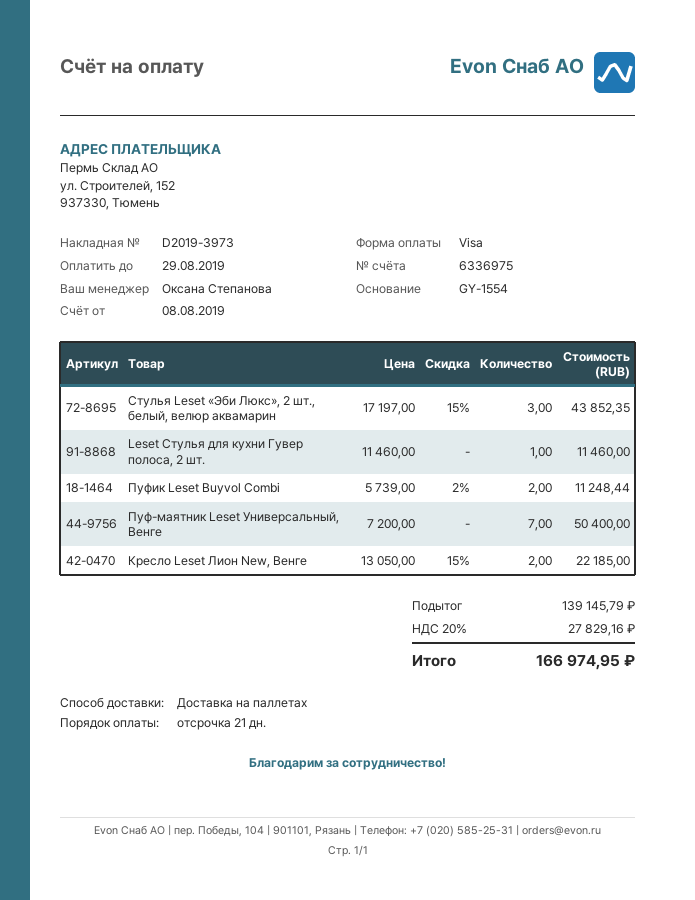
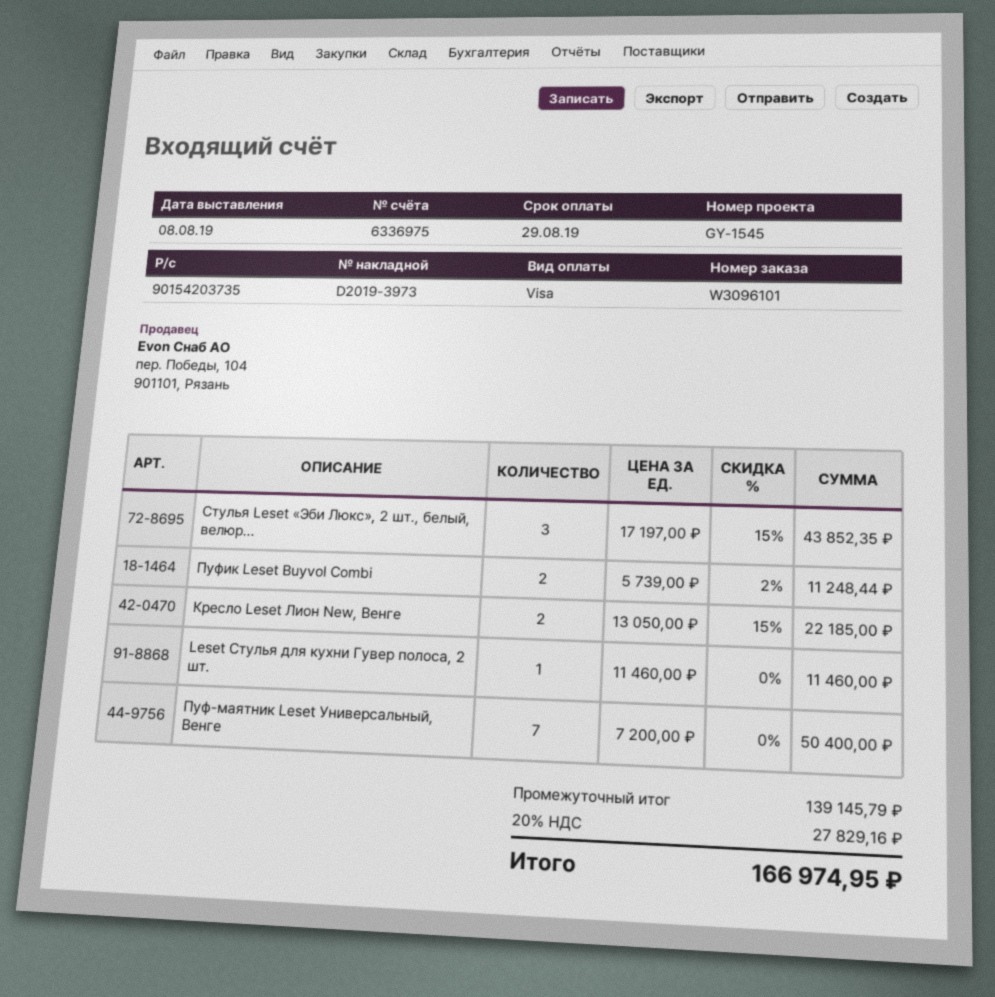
reference: GY-1554 -> GY-1545

